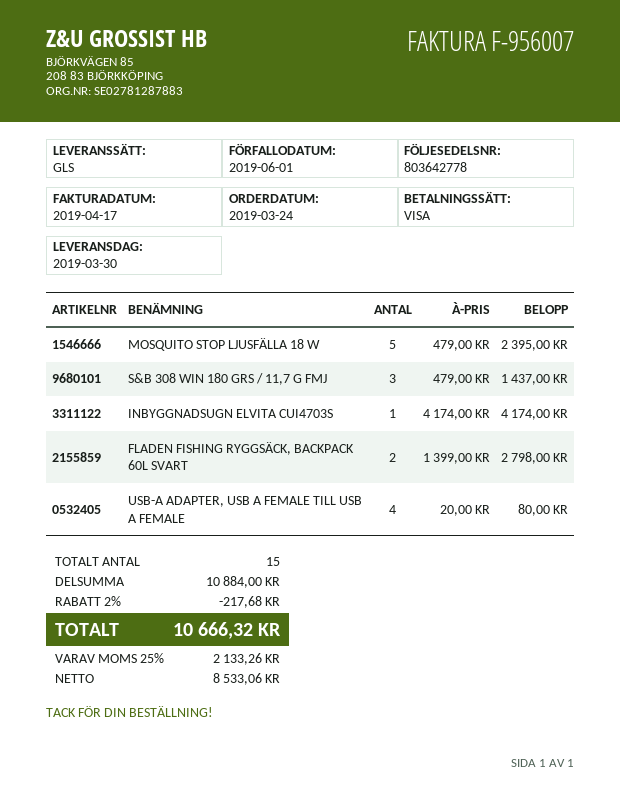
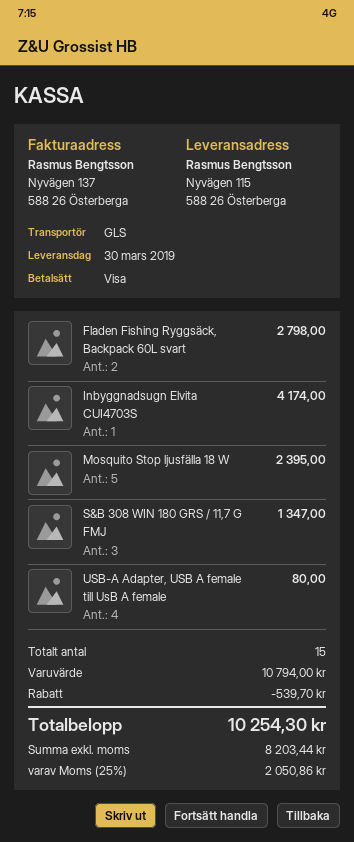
S&B 308 WIN 180 GRS / 11,7 G FMJ: 3 for 1437.00 -> 3 for 1347.00
subtotal: 10884.00 -> 10794.00
discount: 217.68 -> 539.70
net: 8533.06 -> 8203.44
tax: 25% = 2133.26 -> 25% = 2050.86
total: 10666.32 -> 10254.30

